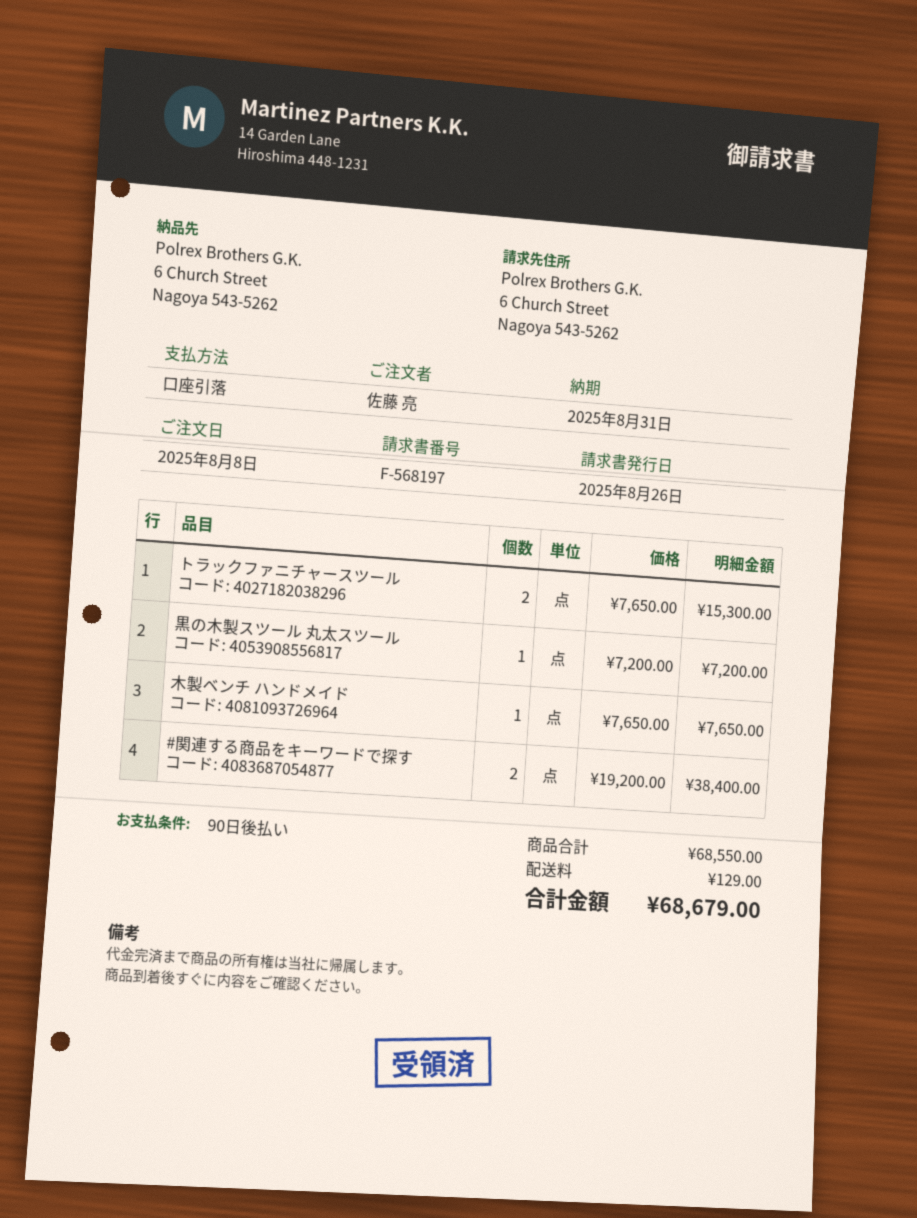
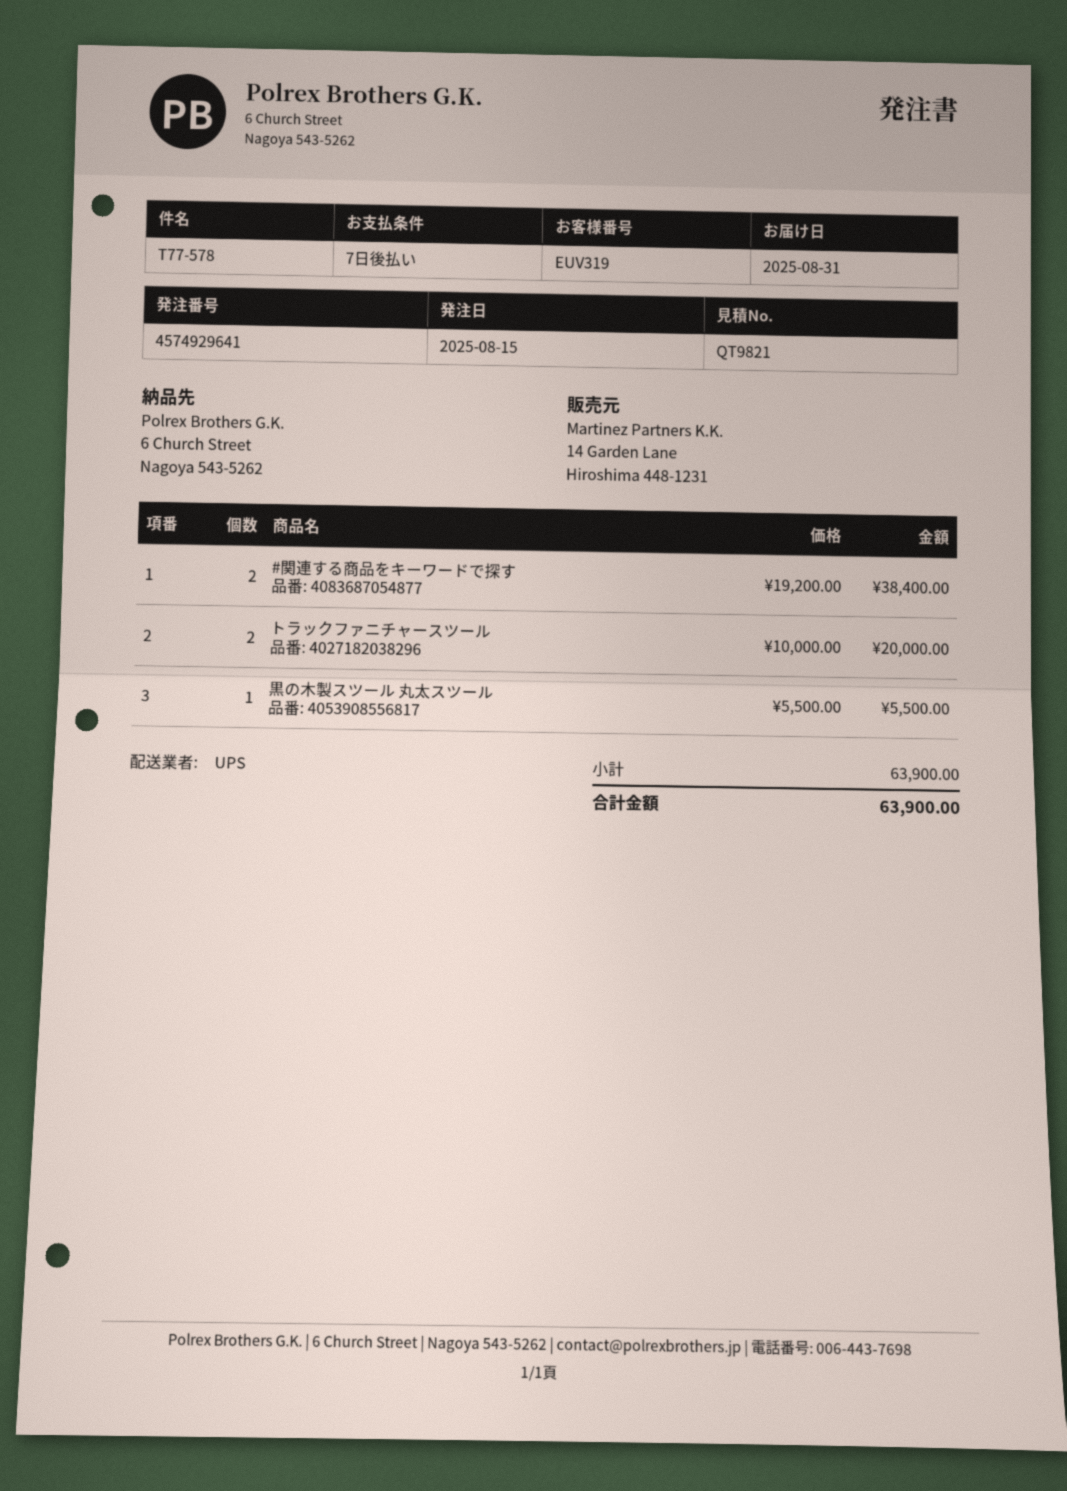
order date: 2025-08-08 -> 2025-08-15
payment terms: 90 days -> 7 days
トラックファニチャースツール: 2 x 7650.00 = 15300.00 -> 2 x 10000.00 = 20000.00
黒の木製スツール 丸太スツール: 1 x 7200.00 = 7200.00 -> 1 x 5500.00 = 5500.00
木製ベンチ ハンドメイド: 1 x 7650.00 = 7650.00 -> none
subtotal: 68550.00 -> 63900.00
shipping: 129.00 -> none
total: 68679.00 -> 63900.00

